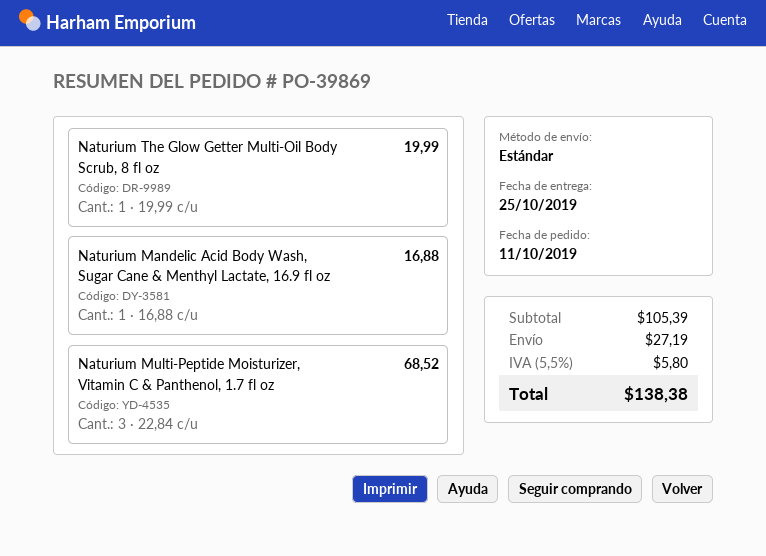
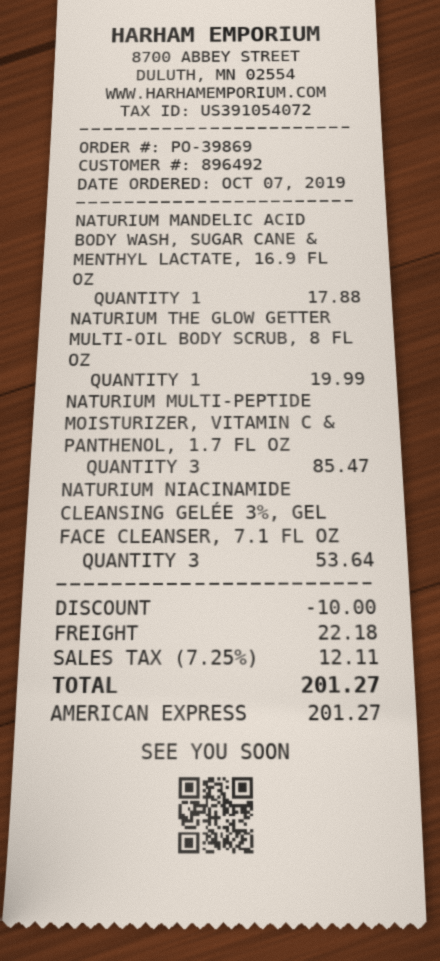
order date: 2019-10-11 -> 2019-10-07
Naturium Mandelic Acid Body Wash, Sugar Cane & Menthyl Lactate, 16.9 fl oz: 1 for 16.88 -> 1 for 17.88
Naturium Multi-Peptide Moisturizer, Vitamin C & Panthenol, 1.7 fl oz: 3 for 68.52 -> 3 for 85.47
NATURIUM NIACINAMIDE CLEANSING GELÉE 3%, GEL FACE CLEANSER, 7.1 FL OZ: none -> 3 for 53.64
discount: none -> 10.00
shipping: 27.19 -> 22.18
tax: 5.5% = 5.80 -> 7.25% = 12.11
total: 138.38 -> 201.27

